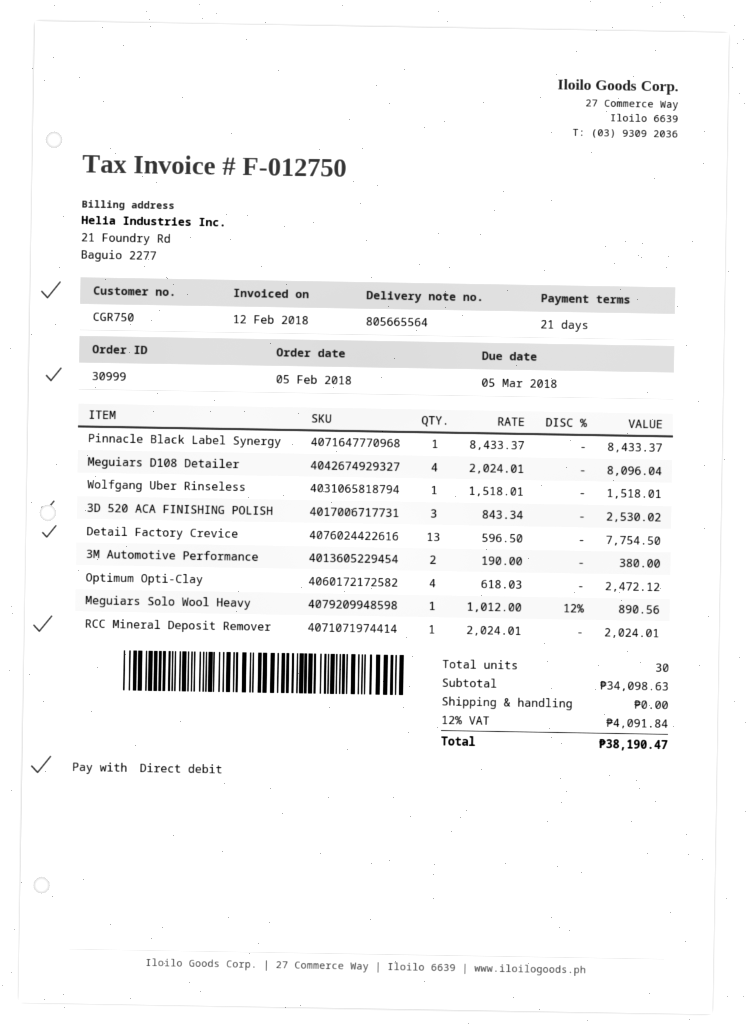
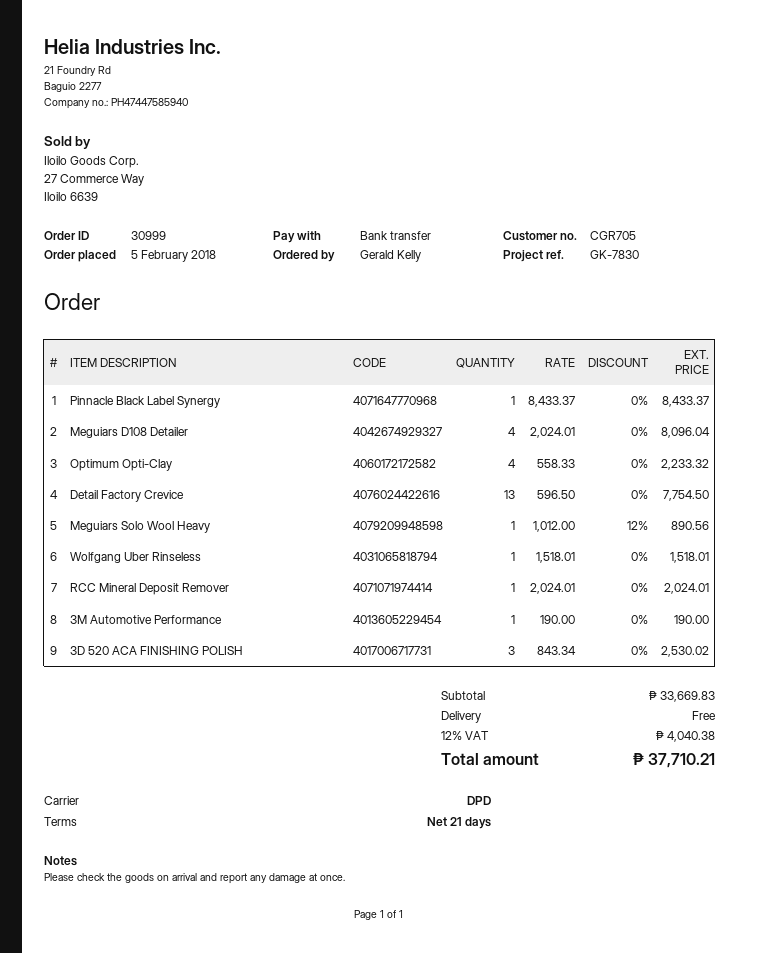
customer number: CGR750 -> CGR705
payment method: direct debit -> bank transfer
3M Automotive Performance: 2 x 190.00 = 380.00 -> 1 x 190.00 = 190.00
Optimum Opti-Clay: 4 x 618.03 = 2472.12 -> 4 x 558.33 = 2233.32
subtotal: 34098.63 -> 33669.83
tax: 12% = 4091.84 -> 12% = 4040.38
total: 38190.47 -> 37710.21

